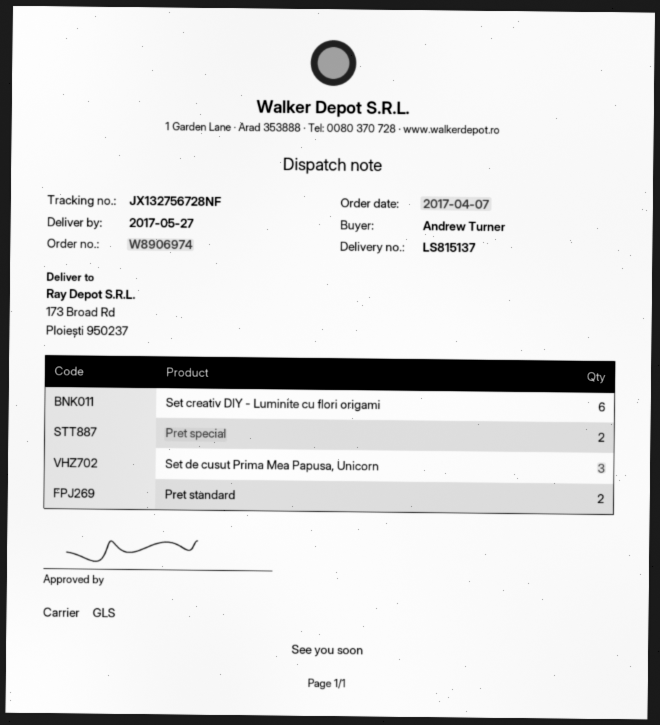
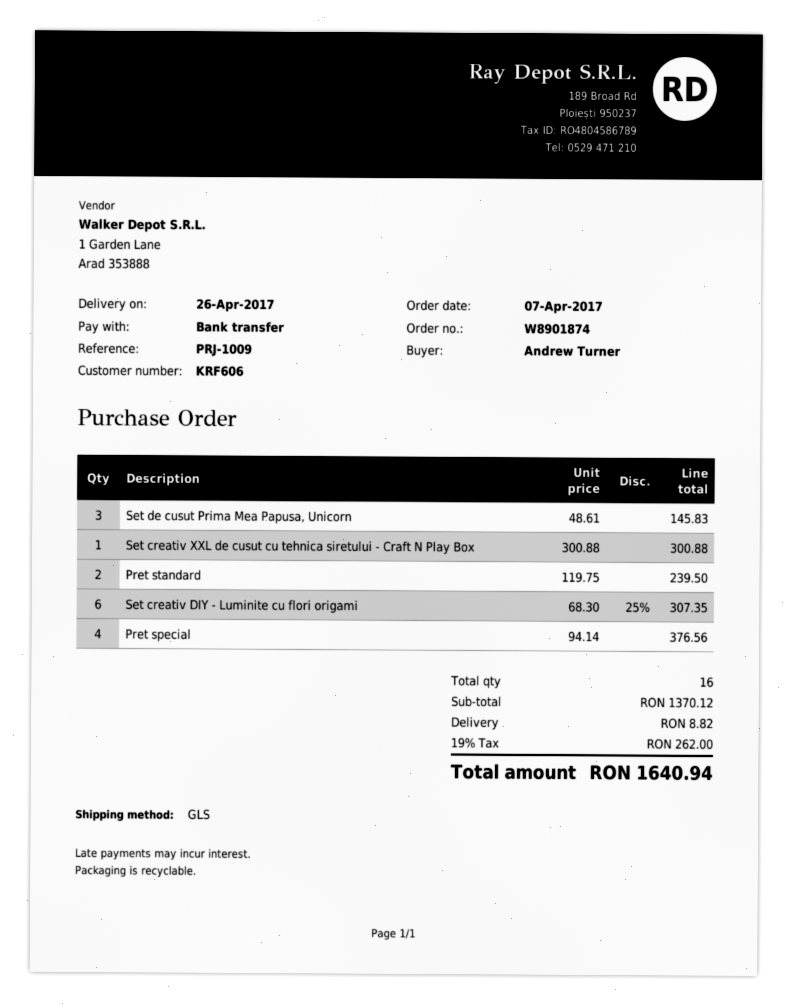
order number: W8906974 -> W8901874
delivery date: 2017-05-27 -> 2017-04-26
Pret special: 2 -> 4
Set creativ XXL de cusut cu tehnica siretului - Craft N Play Box: none -> 1

